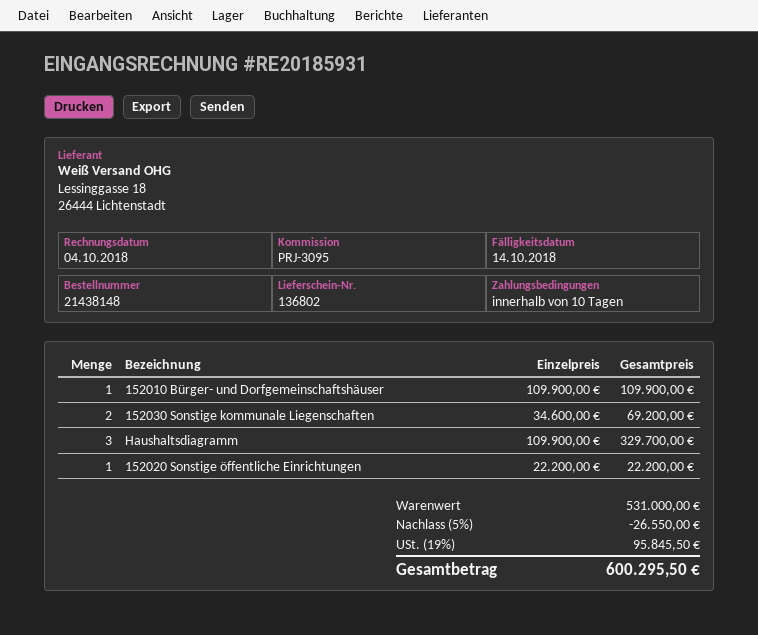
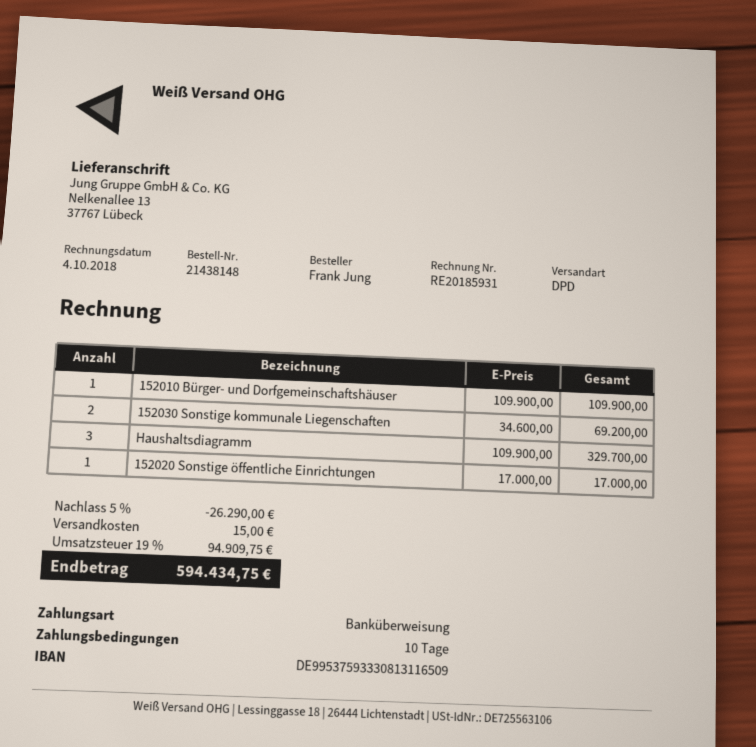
152020 Sonstige öffentliche Einrichtungen: 1 x 22200.00 = 22200.00 -> 1 x 17000.00 = 17000.00
discount: 5% = 26550.00 -> 5% = 26290.00
shipping: none -> 15.00
tax: 19% = 95845.50 -> 19% = 94909.75
total: 600295.50 -> 594434.75

